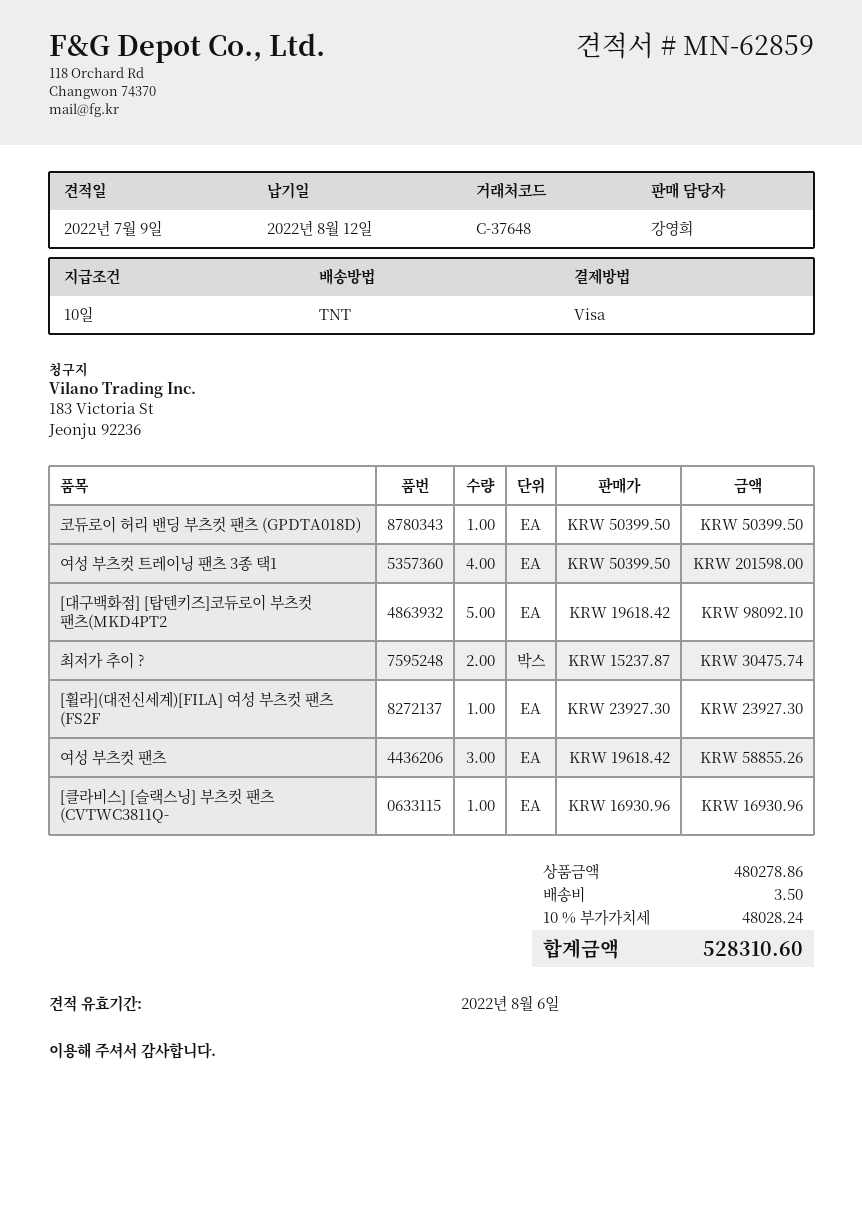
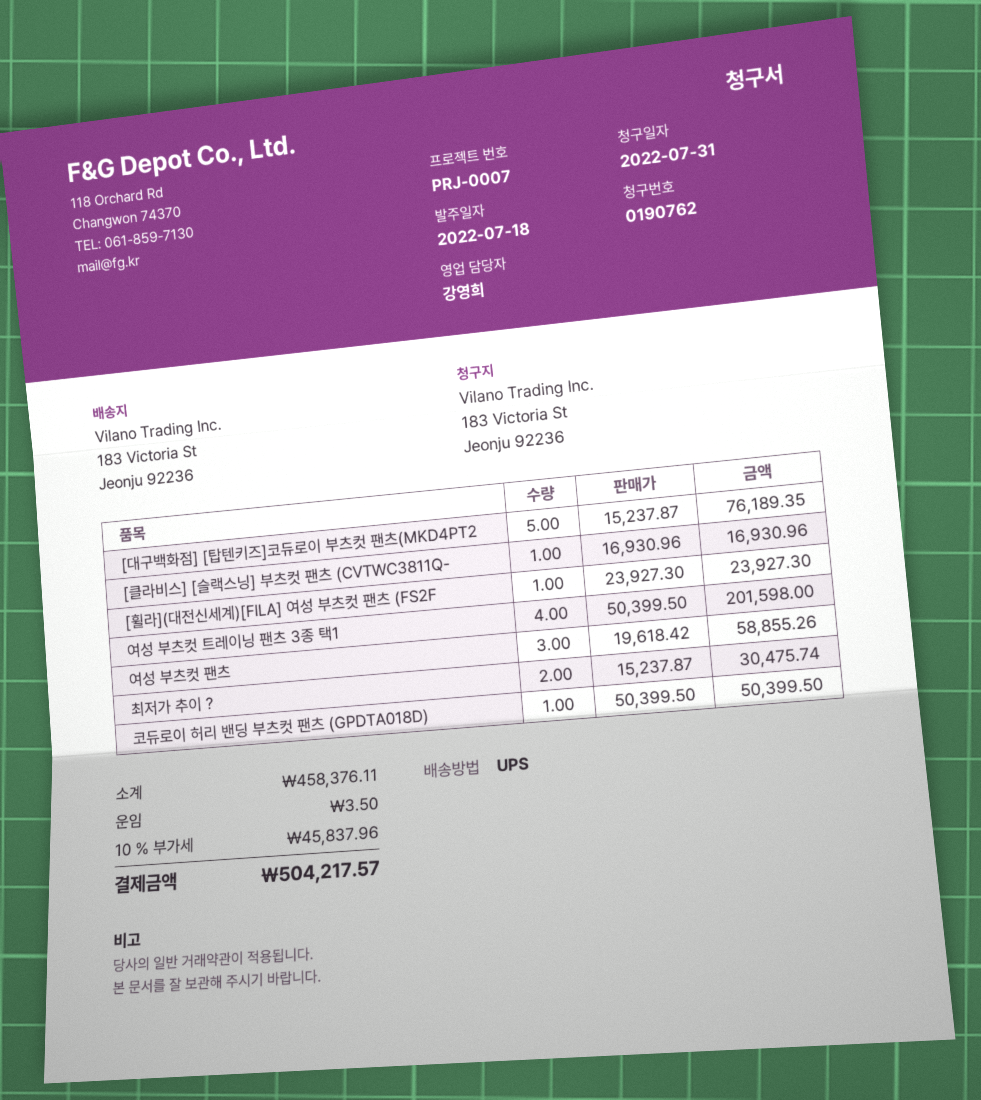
shipping method: TNT -> UPS
[대구백화점] [탑텐키즈]코듀로이 부츠컷 팬츠(MKD4PT2: 5 x 19618.42 = 98092.10 -> 5 x 15237.87 = 76189.35
subtotal: 480278.86 -> 458376.11
tax: 10% = 48028.24 -> 10% = 45837.96
total: 528310.60 -> 504217.57

